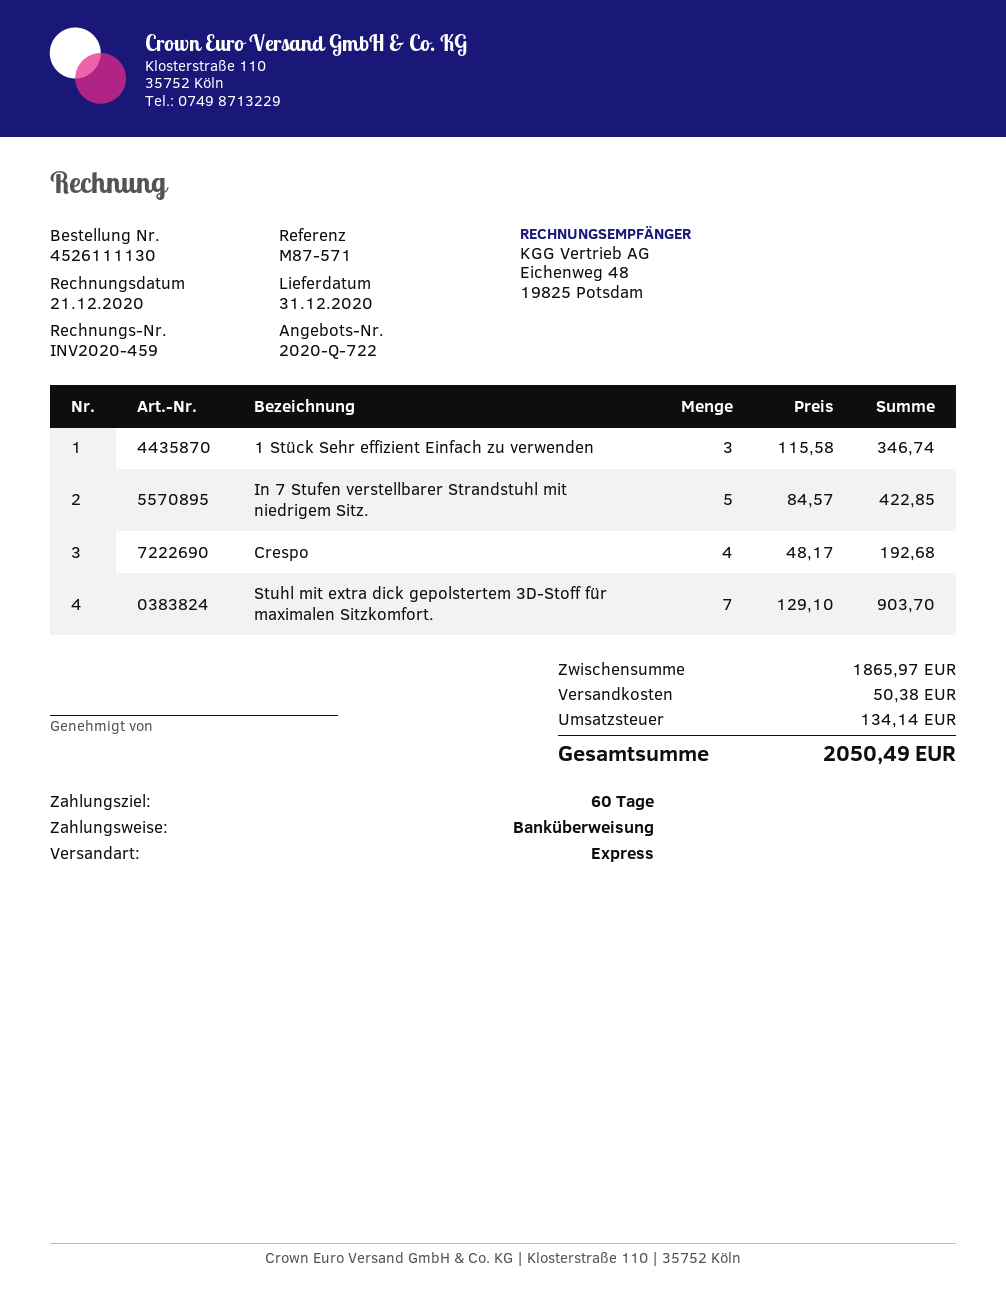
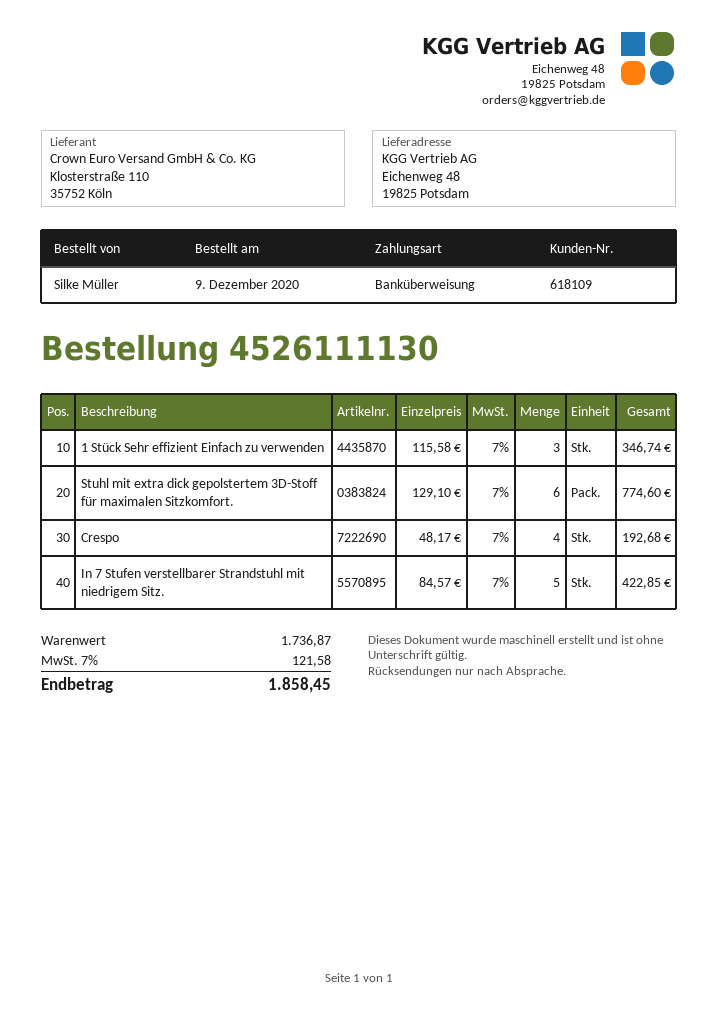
Stuhl mit extra dick gepolstertem 3D-Stoff für maximalen Sitzkomfort.: 7 x 129.10 = 903.70 -> 6 x 129.10 = 774.60
subtotal: 1865.97 -> 1736.87
shipping: 50.38 -> none
tax: 134.14 -> 121.58
total: 2050.49 -> 1858.45

